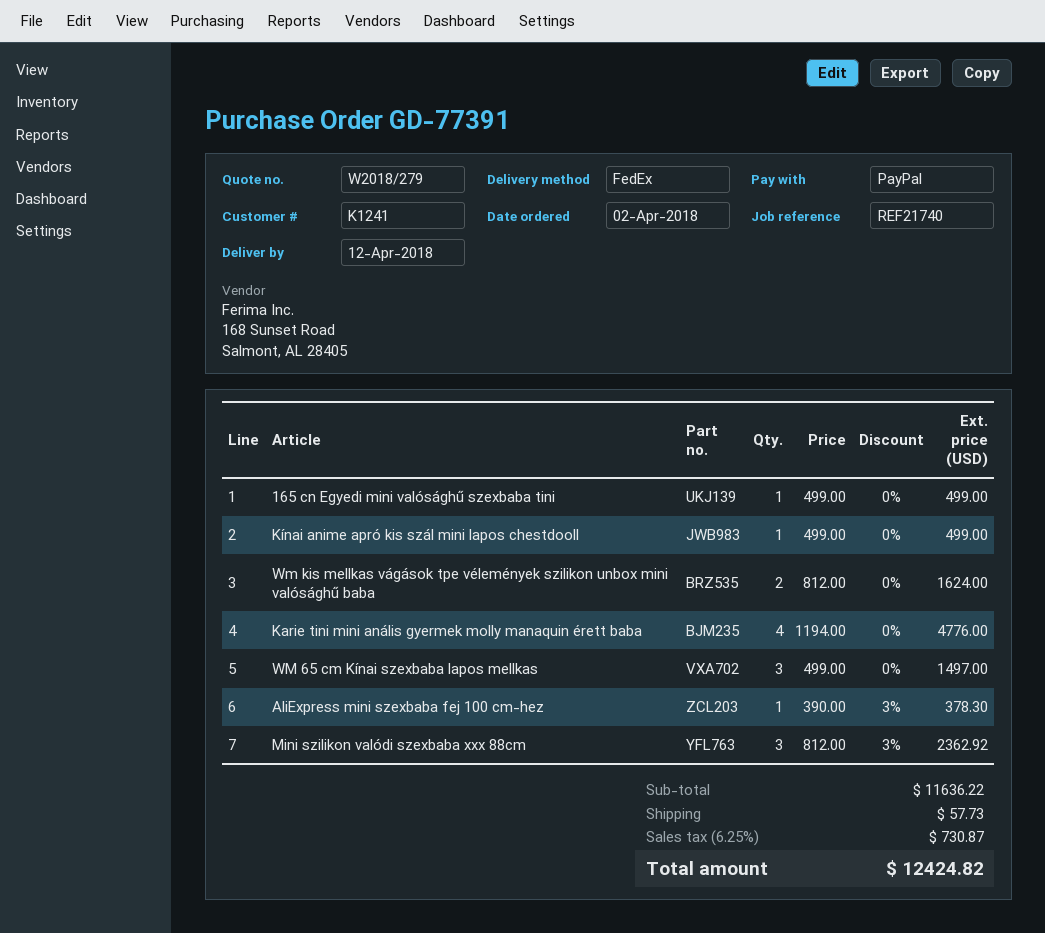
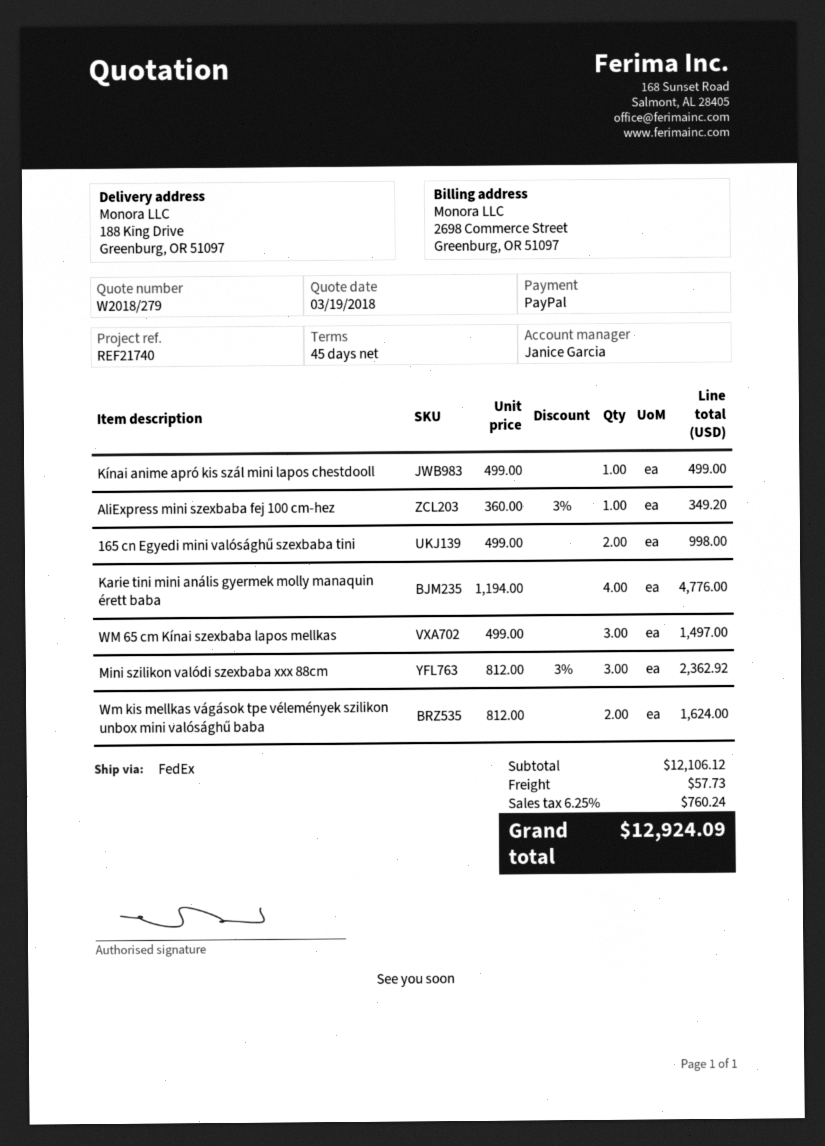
165 cn Egyedi mini valósághű szexbaba tini: 1 x 499.00 = 499.00 -> 2 x 499.00 = 998.00
AliExpress mini szexbaba fej 100 cm-hez: 1 x 390.00 - 3% = 378.30 -> 1 x 360.00 - 3% = 349.20
subtotal: 11636.22 -> 12106.12
tax: 6.25% = 730.87 -> 6.25% = 760.24
total: 12424.82 -> 12924.09

